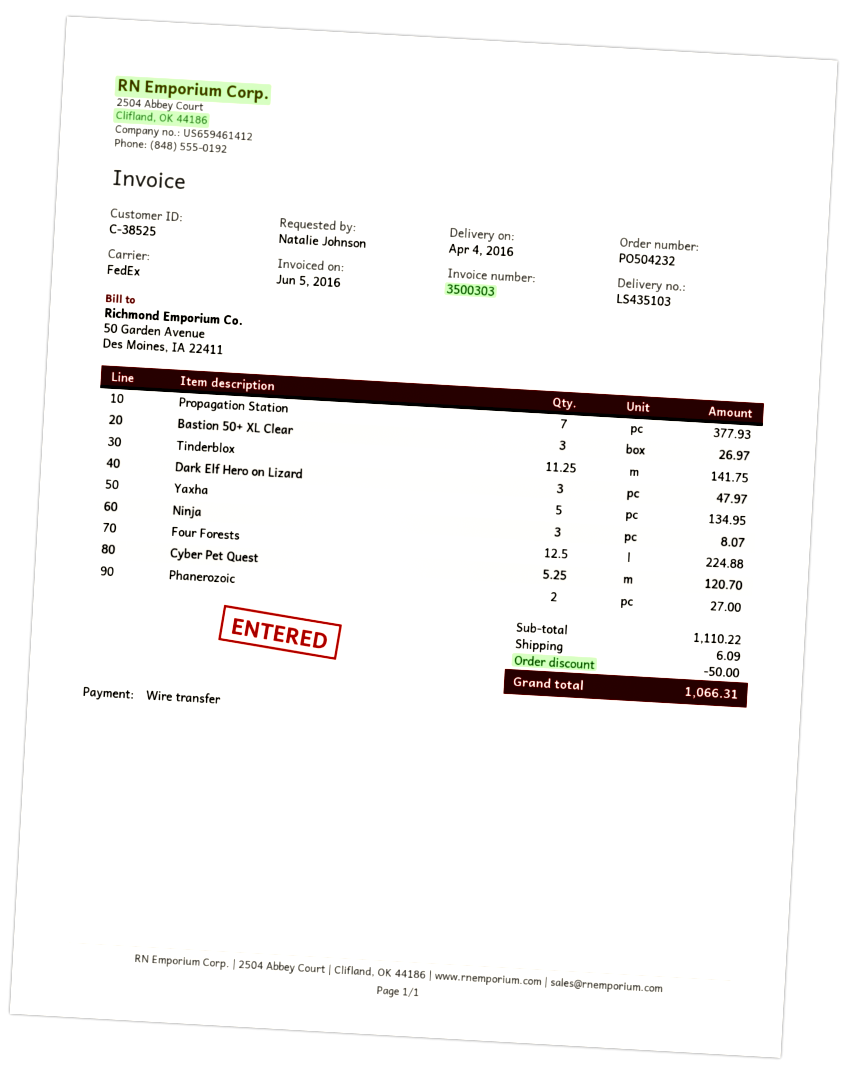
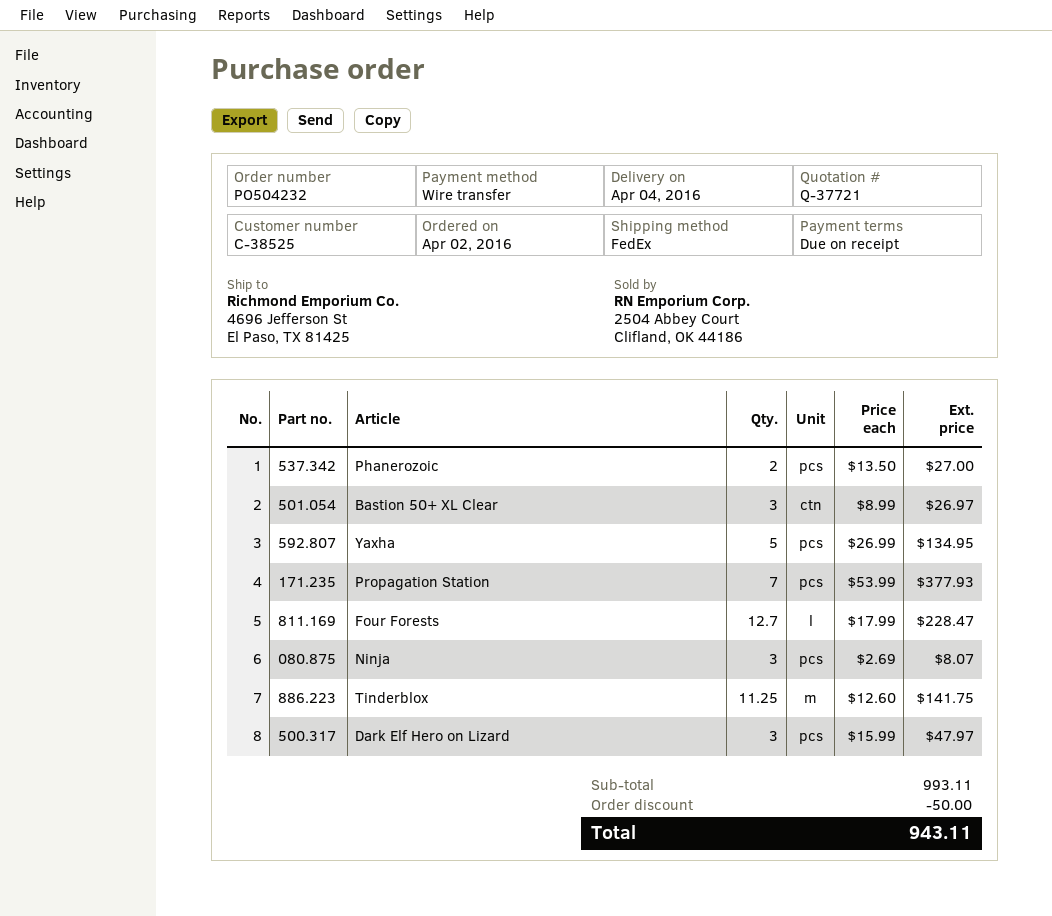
Four Forests: 12.5 for 224.88 -> 12.7 for 228.47
Cyber Pet Quest: 5.25 for 120.70 -> none
subtotal: 1110.22 -> 993.11
shipping: 6.09 -> none
total: 1066.31 -> 943.11

